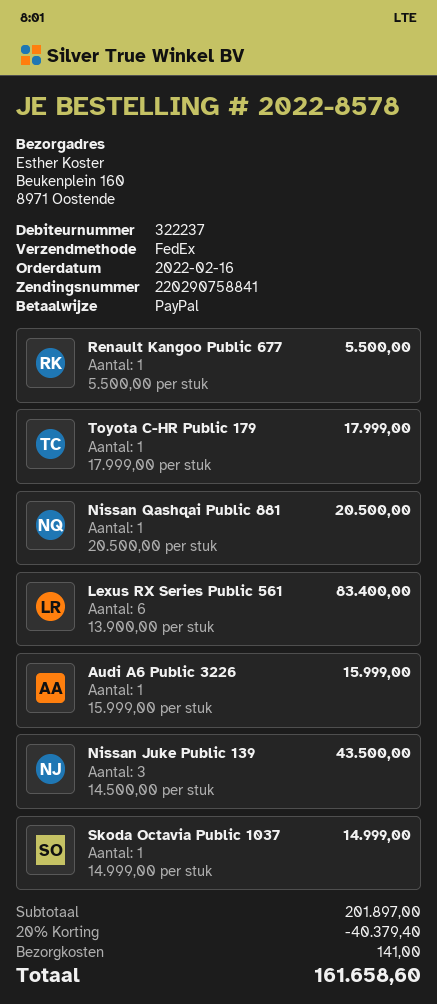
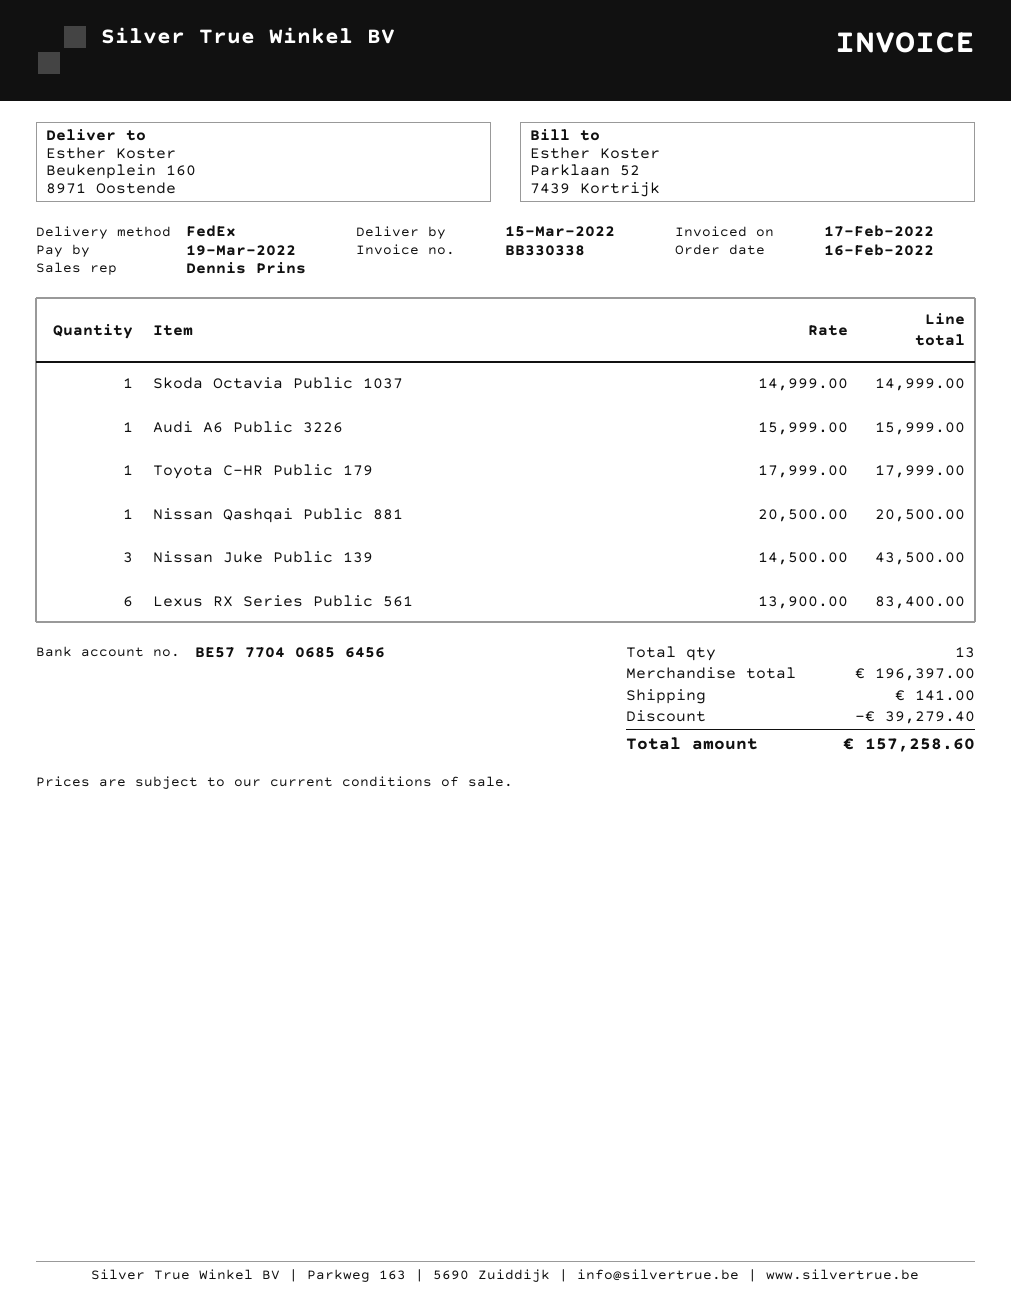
Renault Kangoo Public 677: 1 x 5500.00 = 5500.00 -> none
subtotal: 201897.00 -> 196397.00
discount: 40379.40 -> 39279.40
total: 161658.60 -> 157258.60

